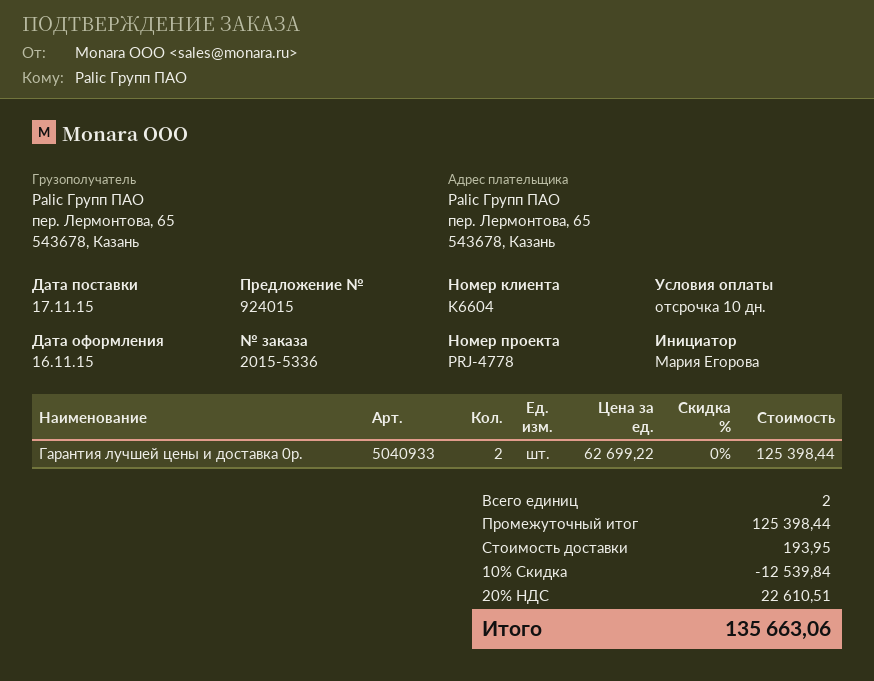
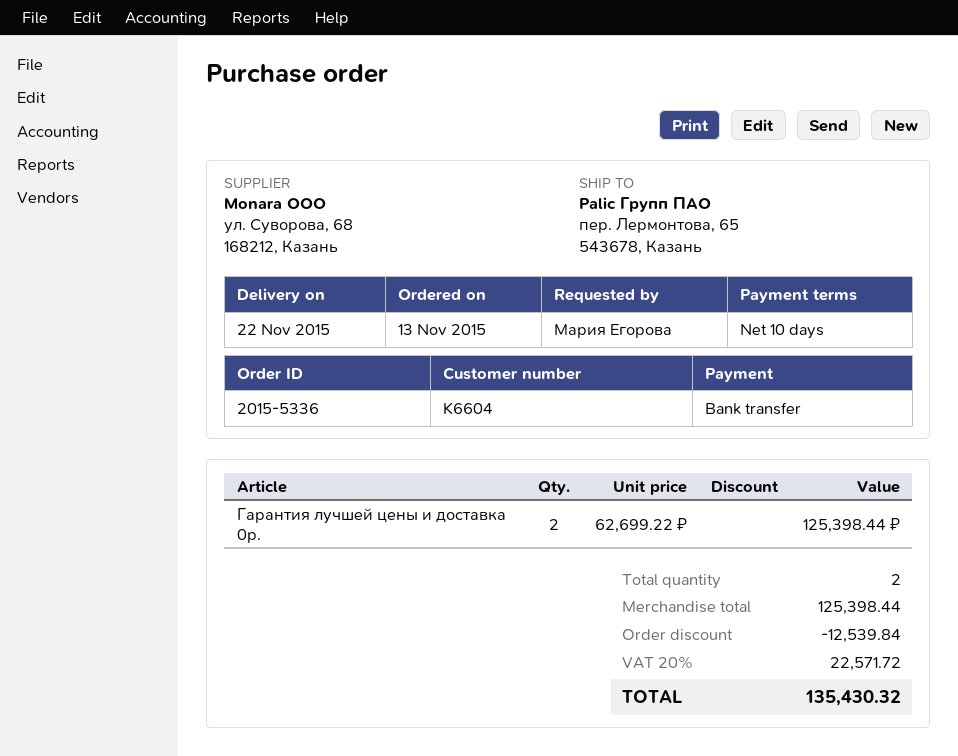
order date: 2015-11-16 -> 2015-11-13
delivery date: 2015-11-17 -> 2015-11-22
shipping: 193.95 -> none
tax: 20% = 22610.51 -> 20% = 22571.72
total: 135663.06 -> 135430.32

